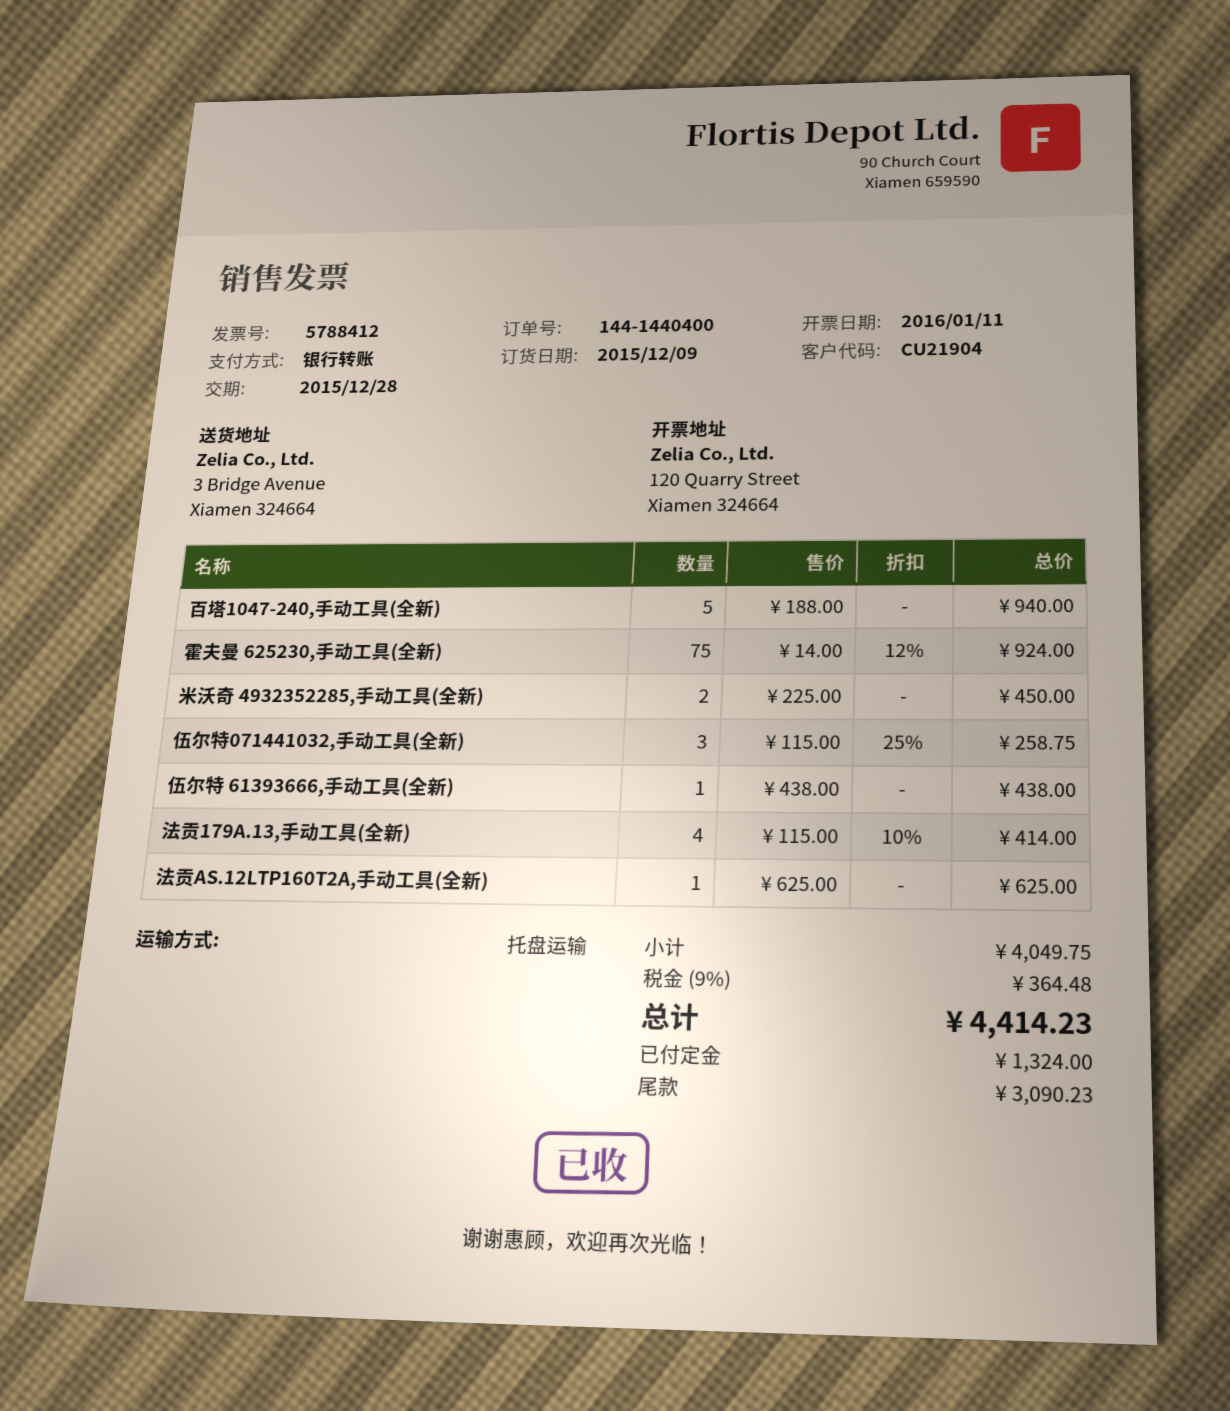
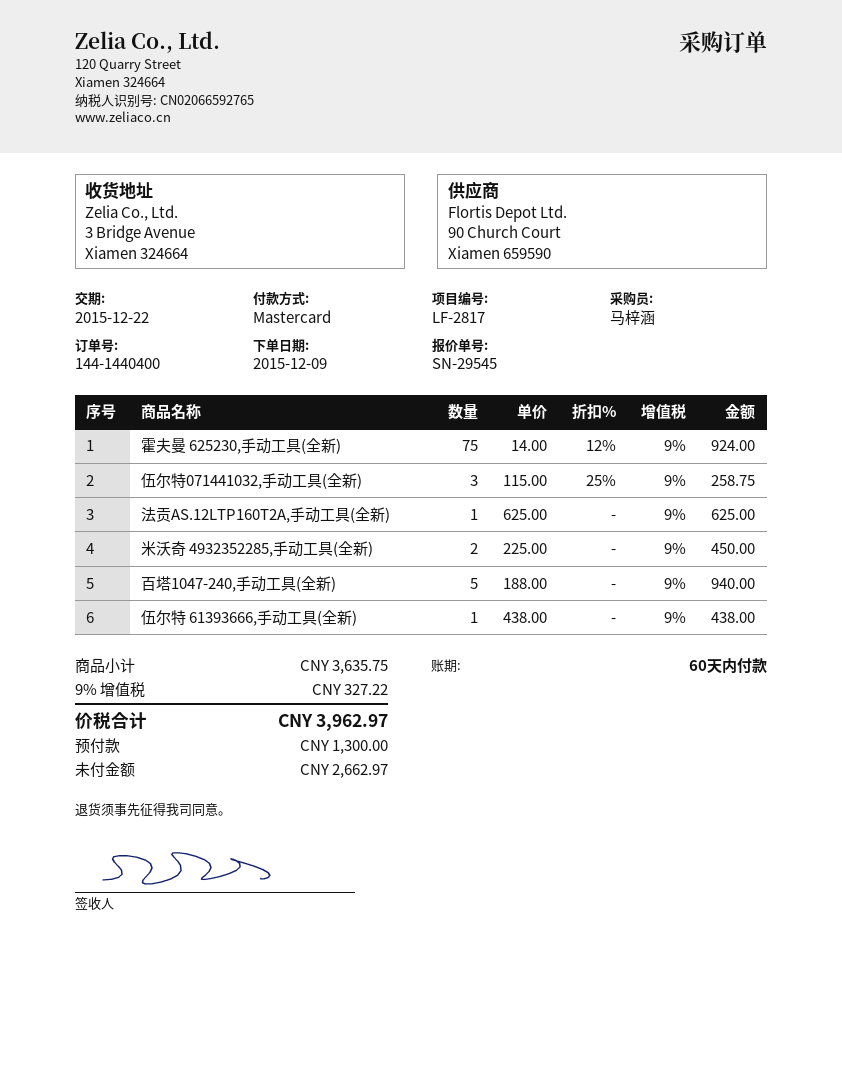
delivery date: 2015-12-28 -> 2015-12-22
payment method: bank transfer -> Mastercard
法贡179A.13,手动工具(全新): 4 x 115.00 - 10% = 414.00 -> none
subtotal: 4049.75 -> 3635.75
tax: 9% = 364.48 -> 9% = 327.22
total: 4414.23 -> 3962.97
deposit: 1324.00 -> 1300.00
balance: 3090.23 -> 2662.97

